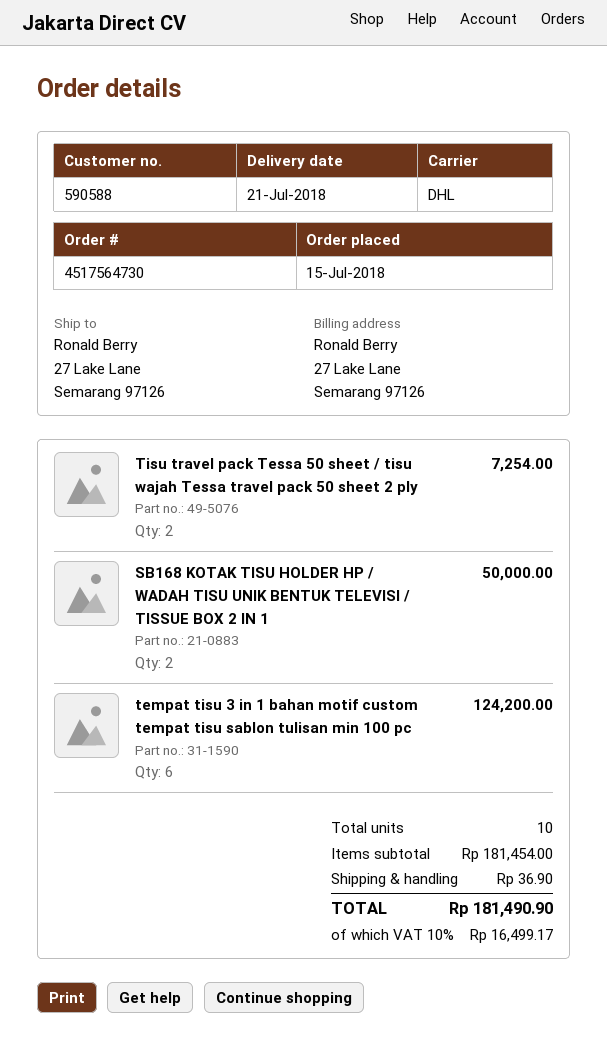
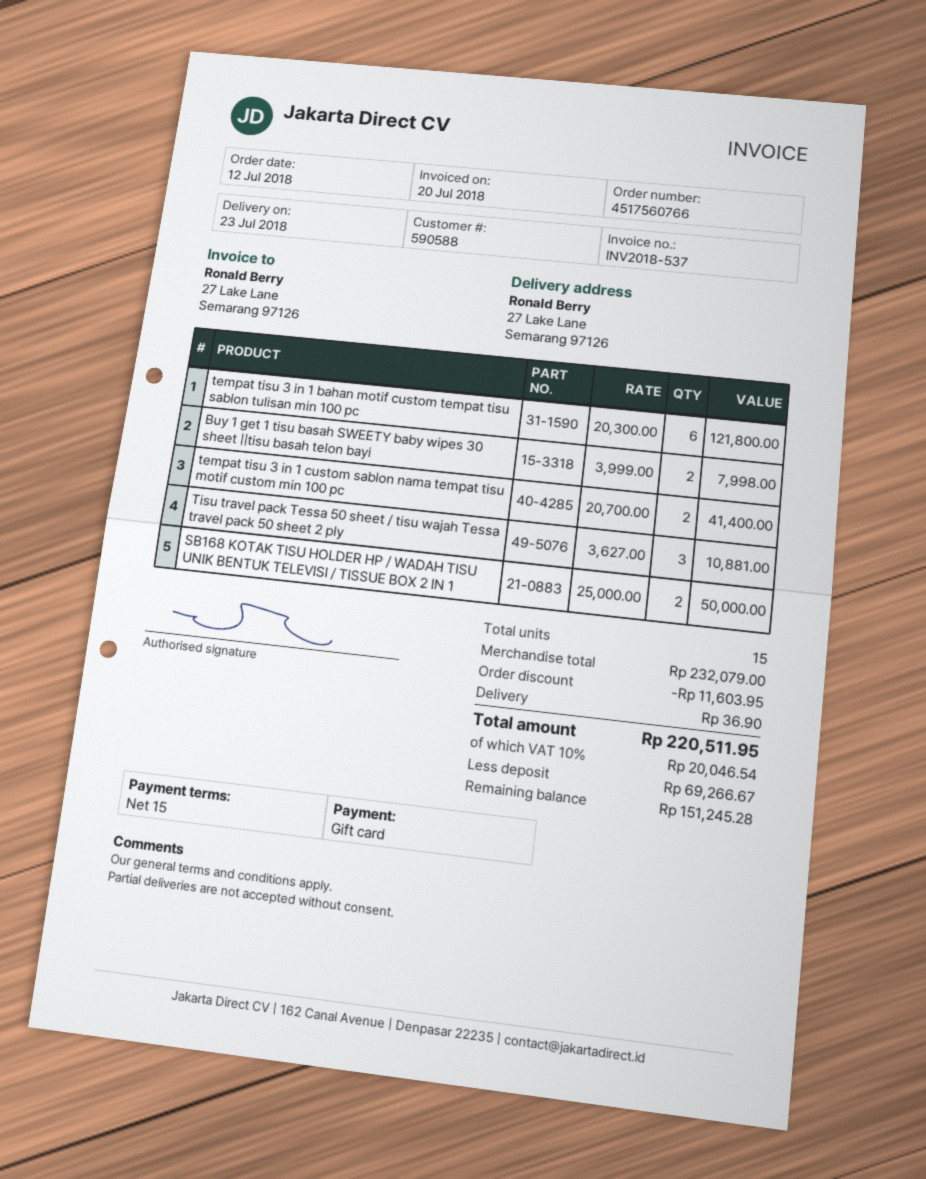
order number: 4517564730 -> 4517560766
order date: 2018-07-15 -> 2018-07-12
delivery date: 2018-07-21 -> 2018-07-23
Tisu travel pack Tessa 50 sheet / tisu wajah Tessa travel pack 50 sheet 2 ply: 2 for 7254.00 -> 3 for 10881.00
tempat tisu 3 in 1 bahan motif custom tempat tisu sablon tulisan min 100 pc: 6 for 124200.00 -> 6 for 121800.00
Buy 1 get 1 tisu basah SWEETY baby wipes 30 sheet ||tisu basah telon bayi: none -> 2 for 7998.00
tempat tisu 3 in 1 custom sablon nama tempat tisu motif custom min 100 pc: none -> 2 for 41400.00
total quantity: 10 -> 15
subtotal: 181454.00 -> 232079.00
discount: none -> 11603.95
tax: 10% = 16499.17 -> 10% = 20046.54
total: 181490.90 -> 220511.95

